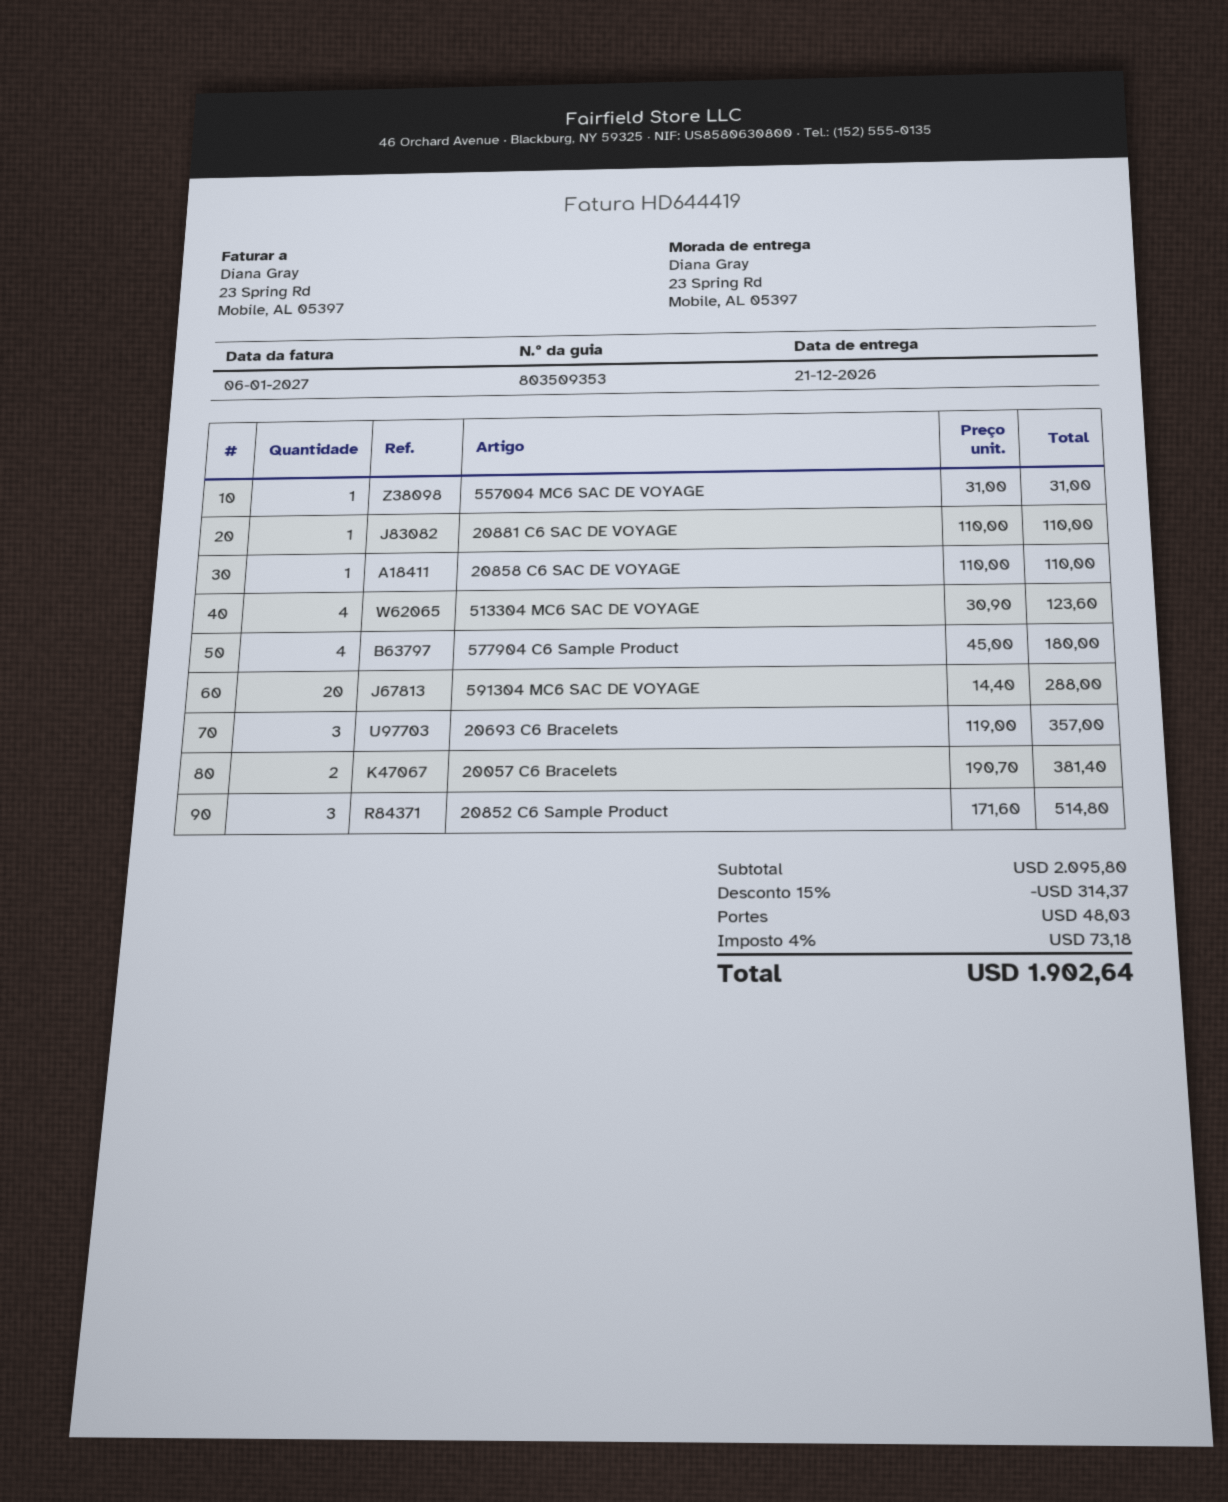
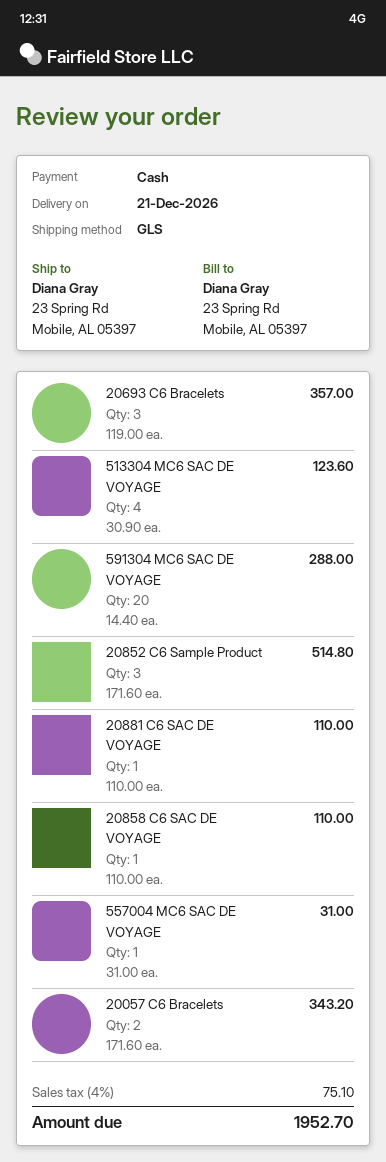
577904 C6 Sample Product: 4 x 45.00 = 180.00 -> none
20057 C6 Bracelets: 2 x 190.70 = 381.40 -> 2 x 171.60 = 343.20
discount: 15% = 314.37 -> none
shipping: 48.03 -> none
tax: 4% = 73.18 -> 4% = 75.10
total: 1902.64 -> 1952.70

